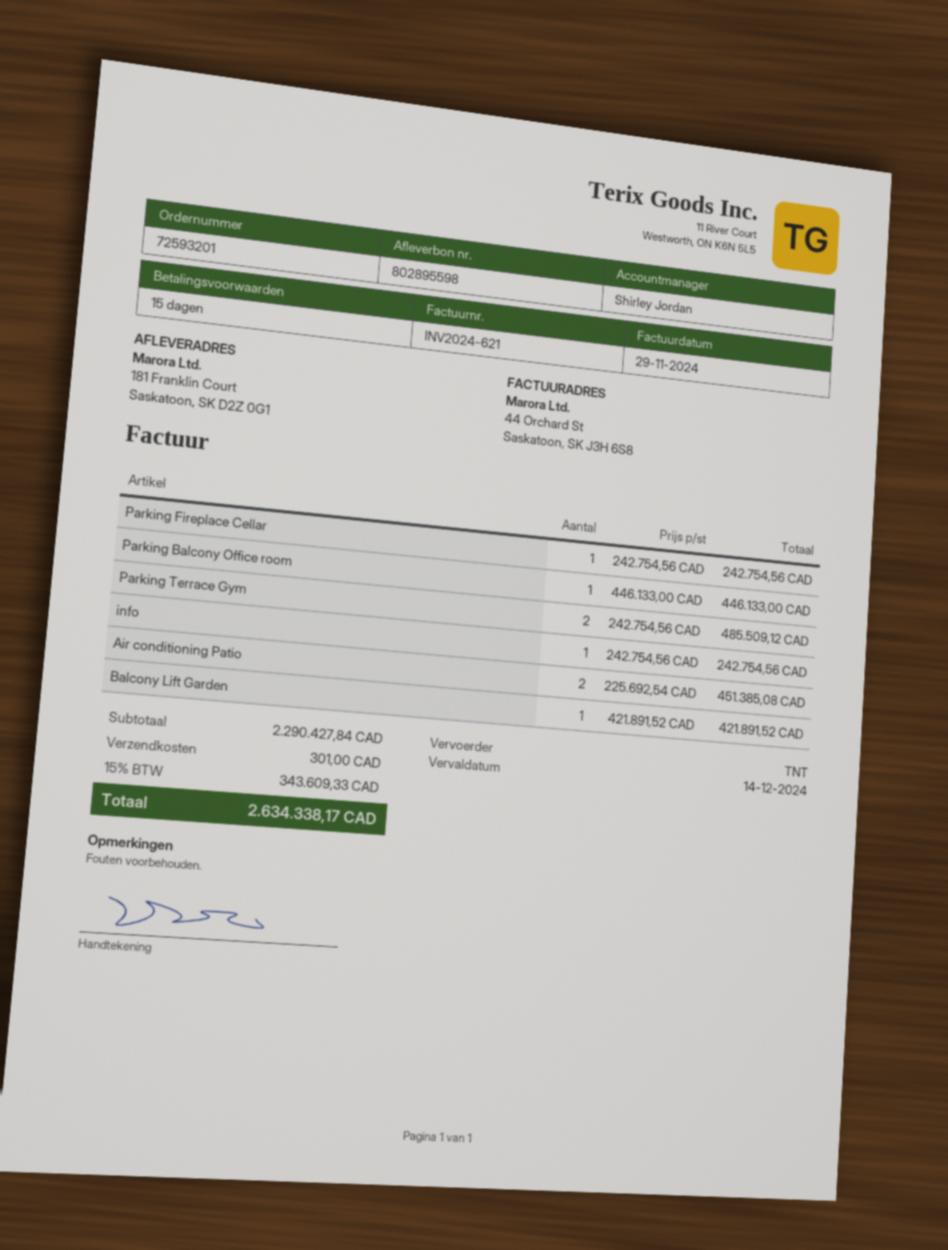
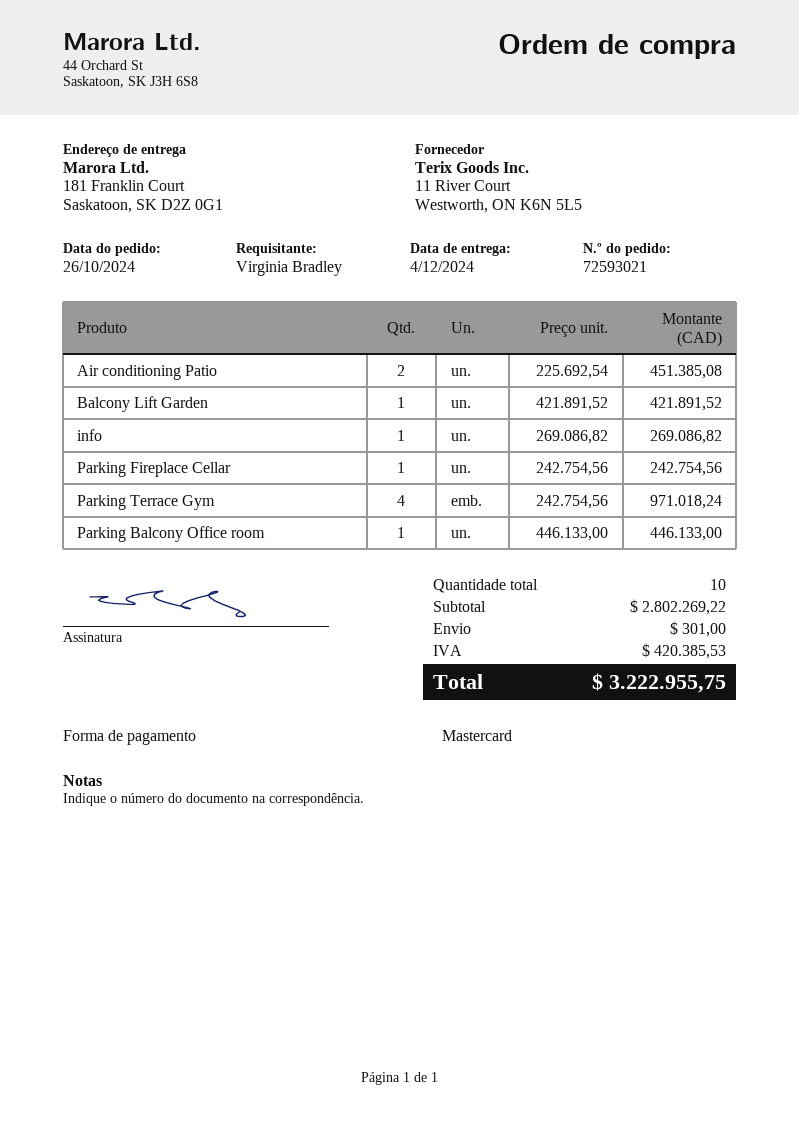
order number: 72593201 -> 72593021
Parking Terrace Gym: 2 x 242754.56 = 485509.12 -> 4 x 242754.56 = 971018.24
info: 1 x 242754.56 = 242754.56 -> 1 x 269086.82 = 269086.82
subtotal: 2290427.84 -> 2802269.22
tax: 343609.33 -> 420385.53
total: 2634338.17 -> 3222955.75

